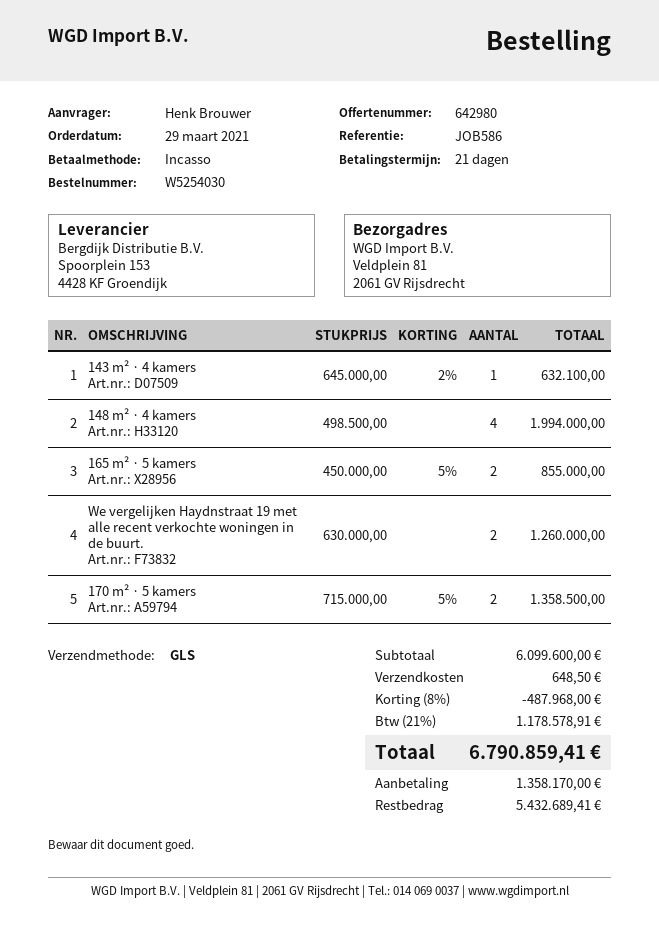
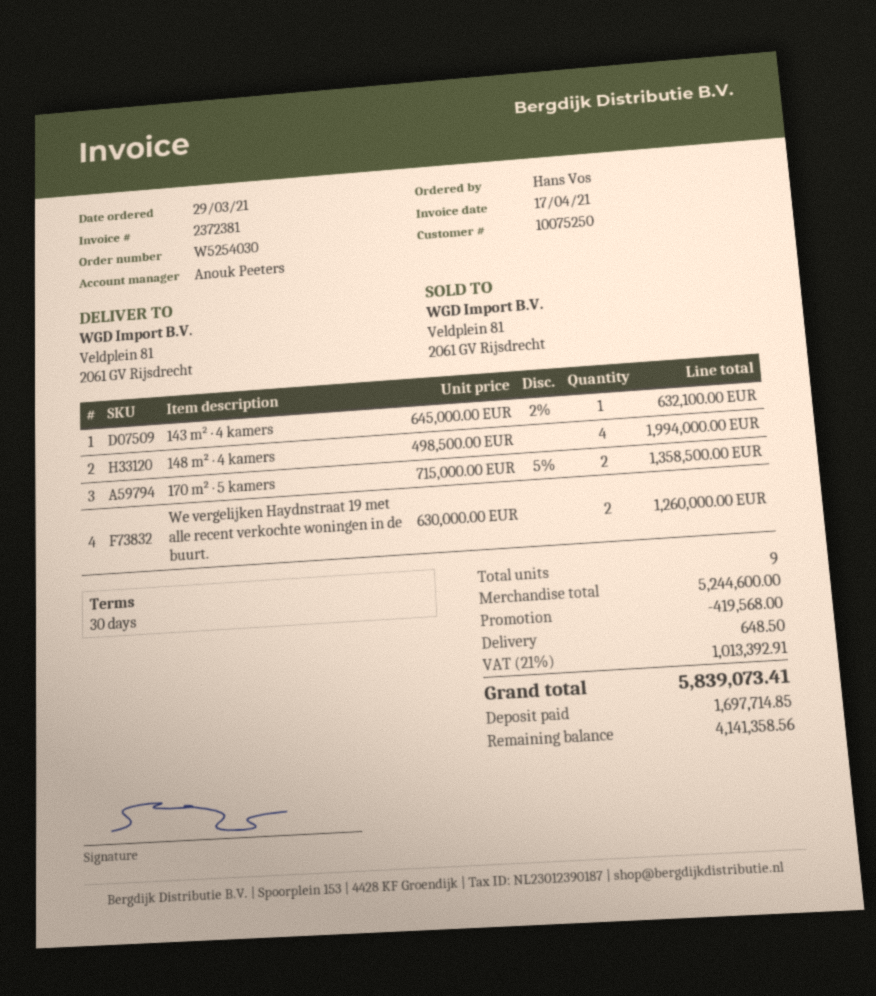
payment terms: 21 days -> 30 days
ordered by: Henk Brouwer -> Hans Vos
165 m² · 5 kamers: 2 x 450000.00 - 5% = 855000.00 -> none
subtotal: 6099600.00 -> 5244600.00
discount: 487968.00 -> 419568.00
tax: 21% = 1178578.91 -> 21% = 1013392.91
total: 6790859.41 -> 5839073.41
deposit: 1358170.00 -> 1697714.85
balance: 5432689.41 -> 4141358.56

